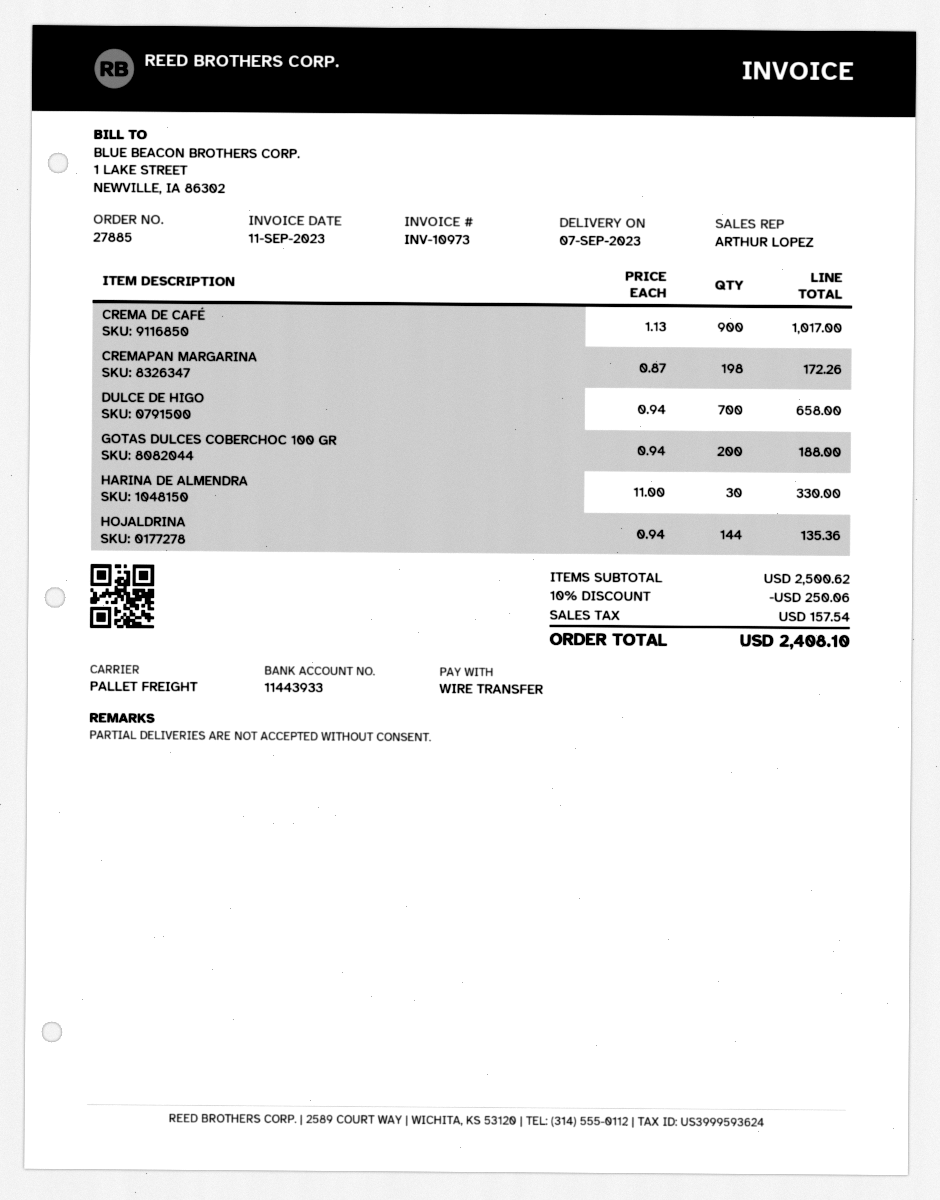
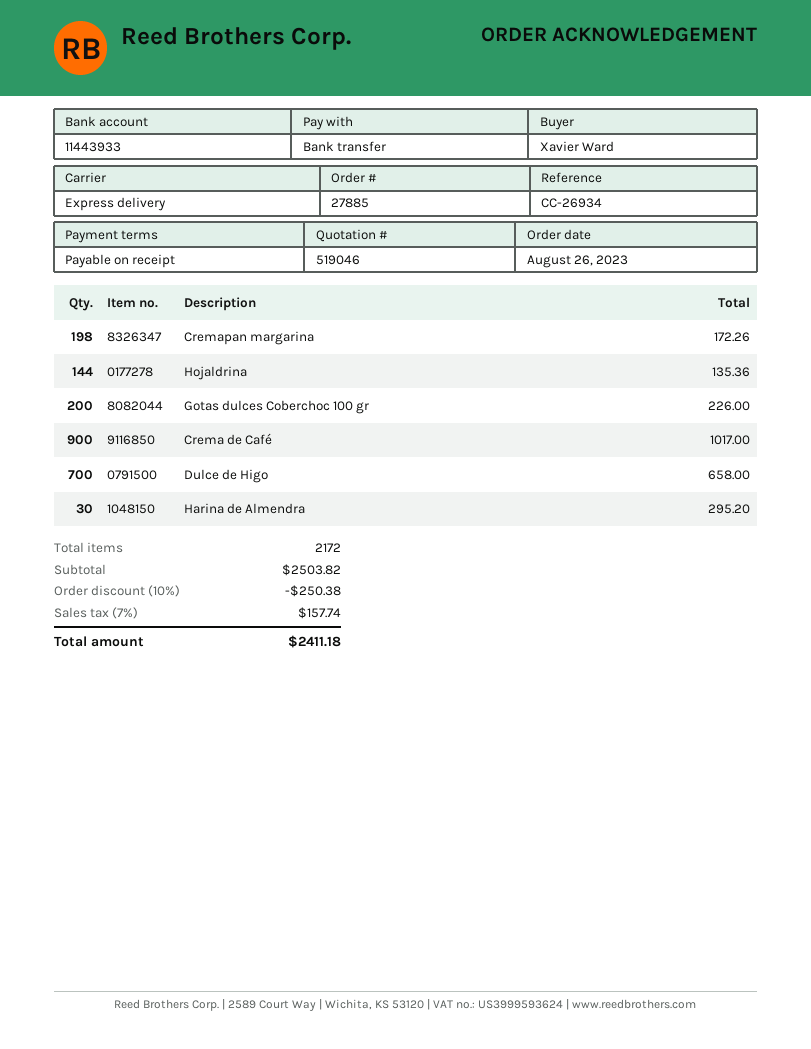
shipping method: pallet freight -> express
GOTAS DULCES COBERCHOC 100 GR: 200 for 188.00 -> 200 for 226.00
HARINA DE ALMENDRA: 30 for 330.00 -> 30 for 295.20
subtotal: 2500.62 -> 2503.82
discount: 10% = 250.06 -> 10% = 250.38
tax: 157.54 -> 157.74
total: 2408.10 -> 2411.18

